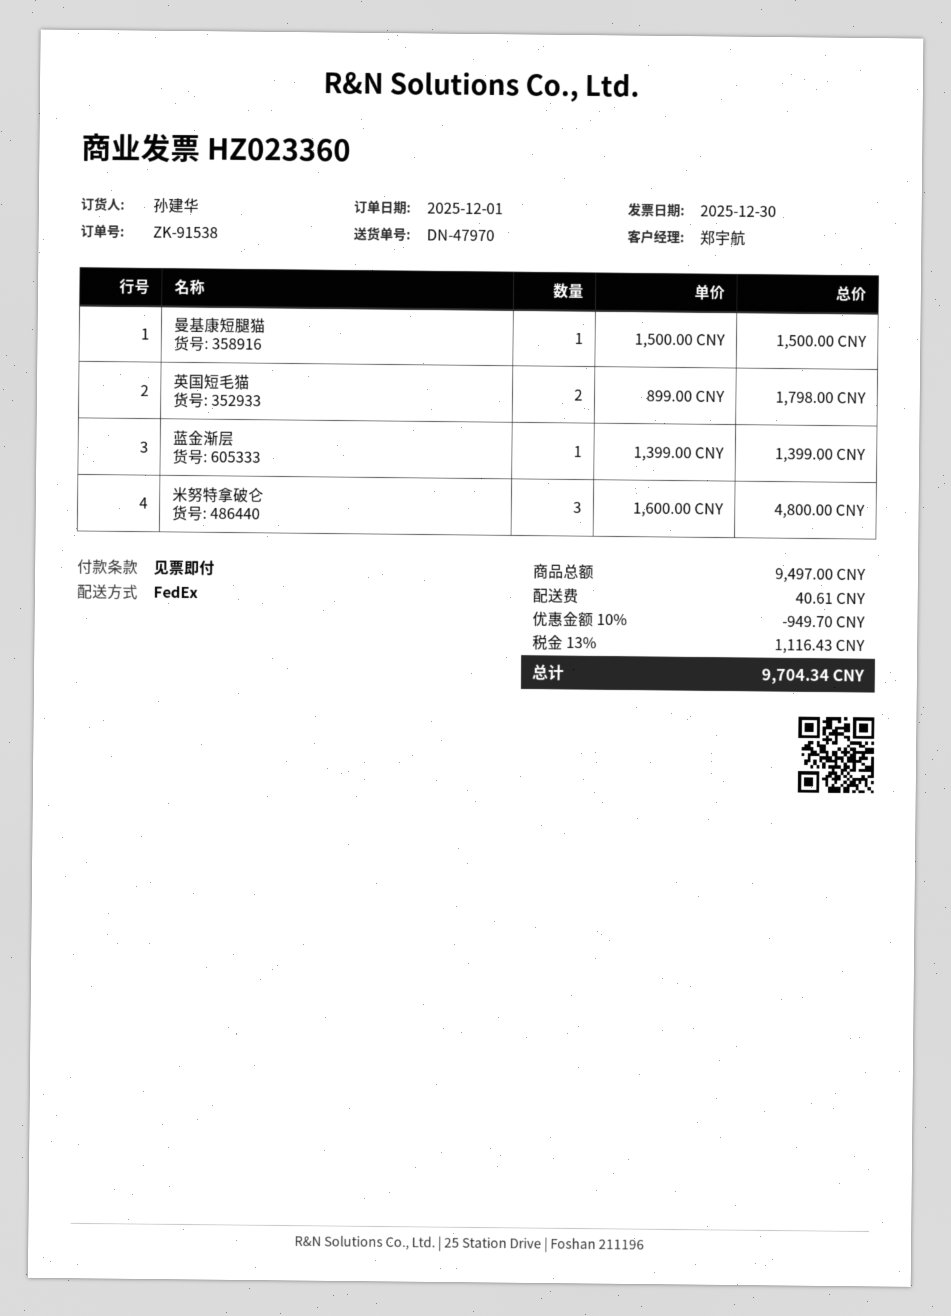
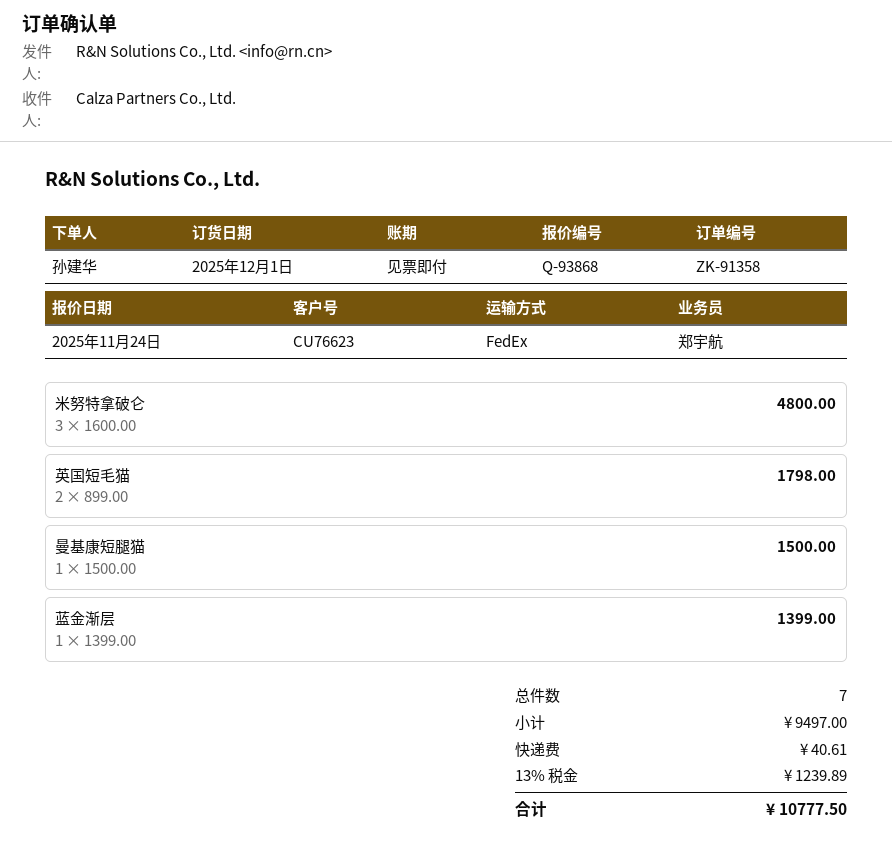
order number: ZK-91538 -> ZK-91358
discount: 10% = 949.70 -> none
tax: 13% = 1116.43 -> 13% = 1239.89
total: 9704.34 -> 10777.50

